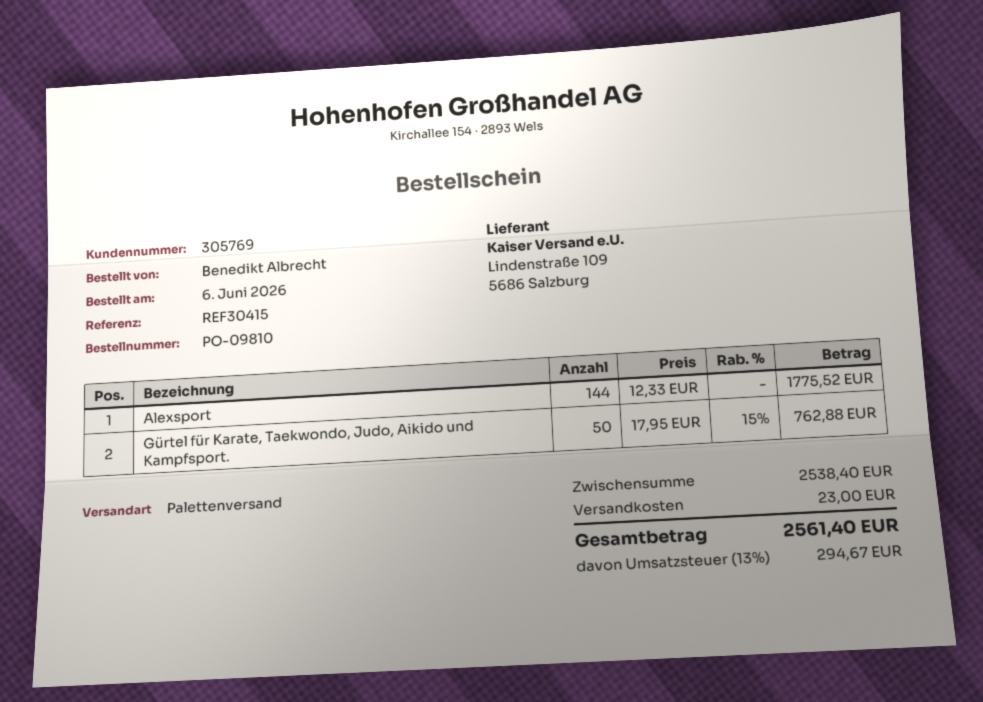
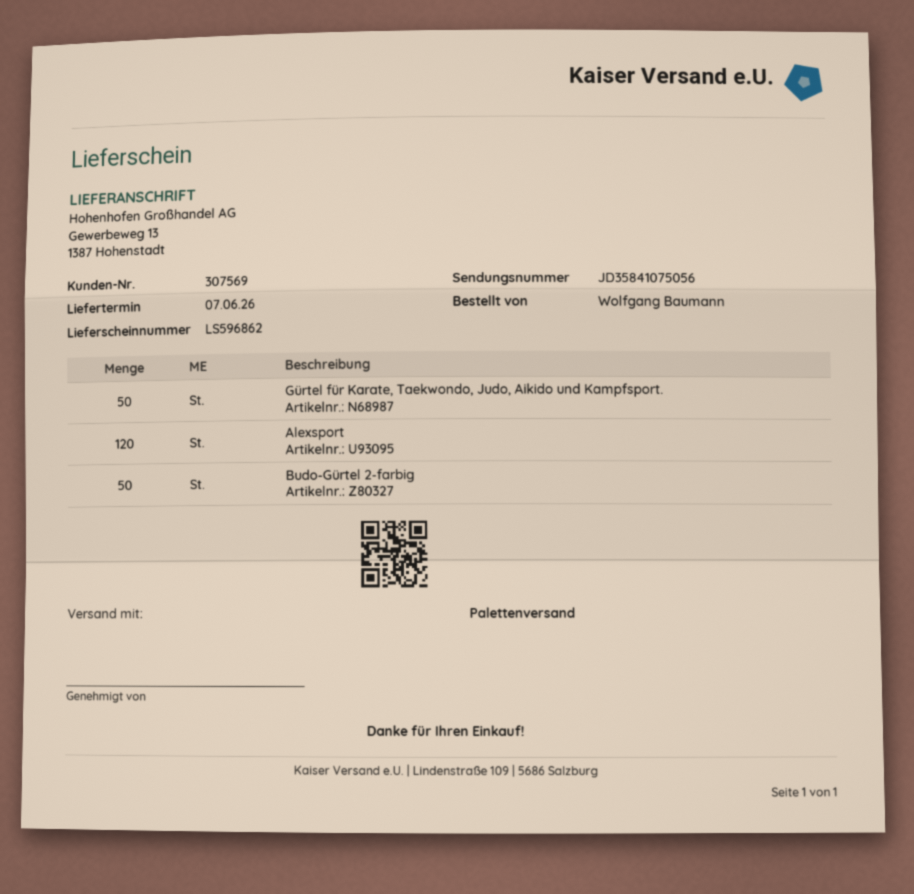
customer number: 305769 -> 307569
ordered by: Benedikt Albrecht -> Wolfgang Baumann
Alexsport: 144 -> 120
Budo-Gürtel 2-farbig: none -> 50

